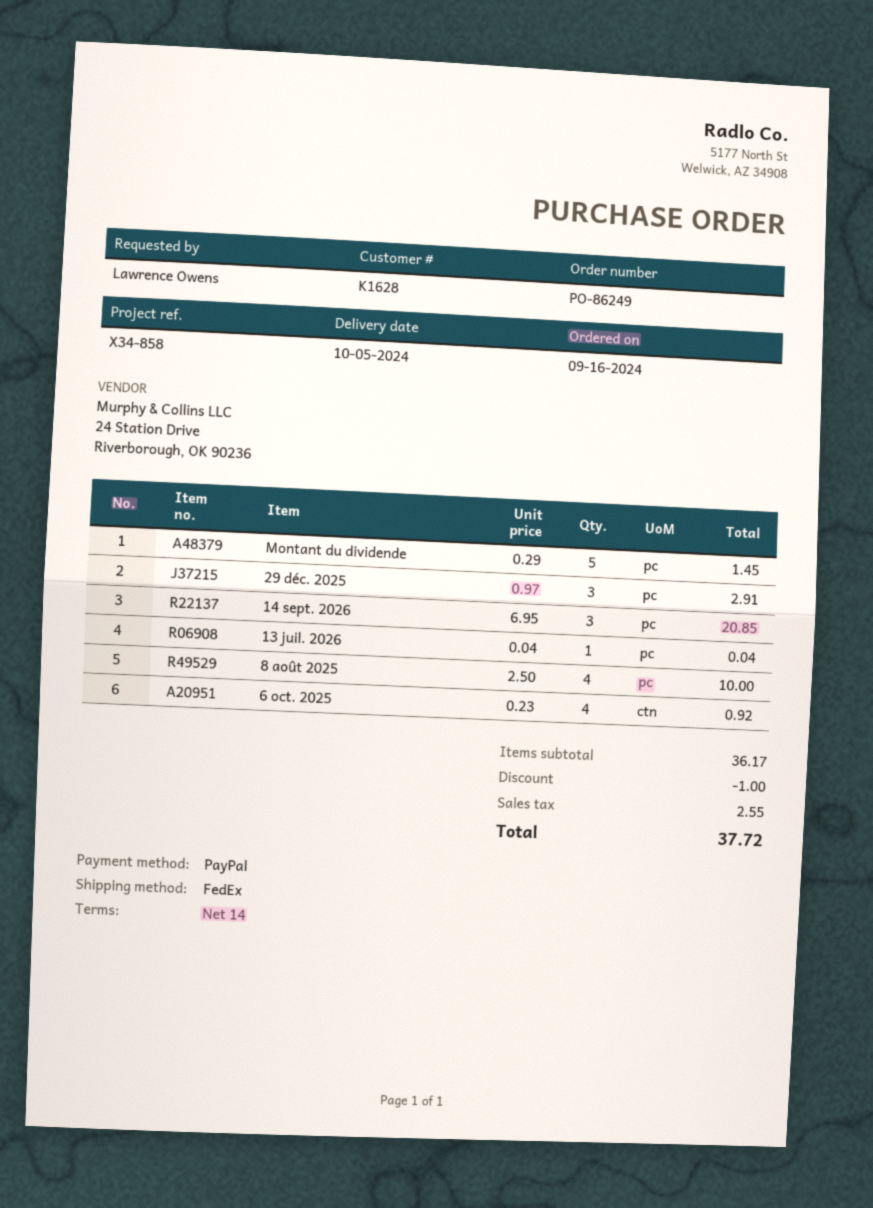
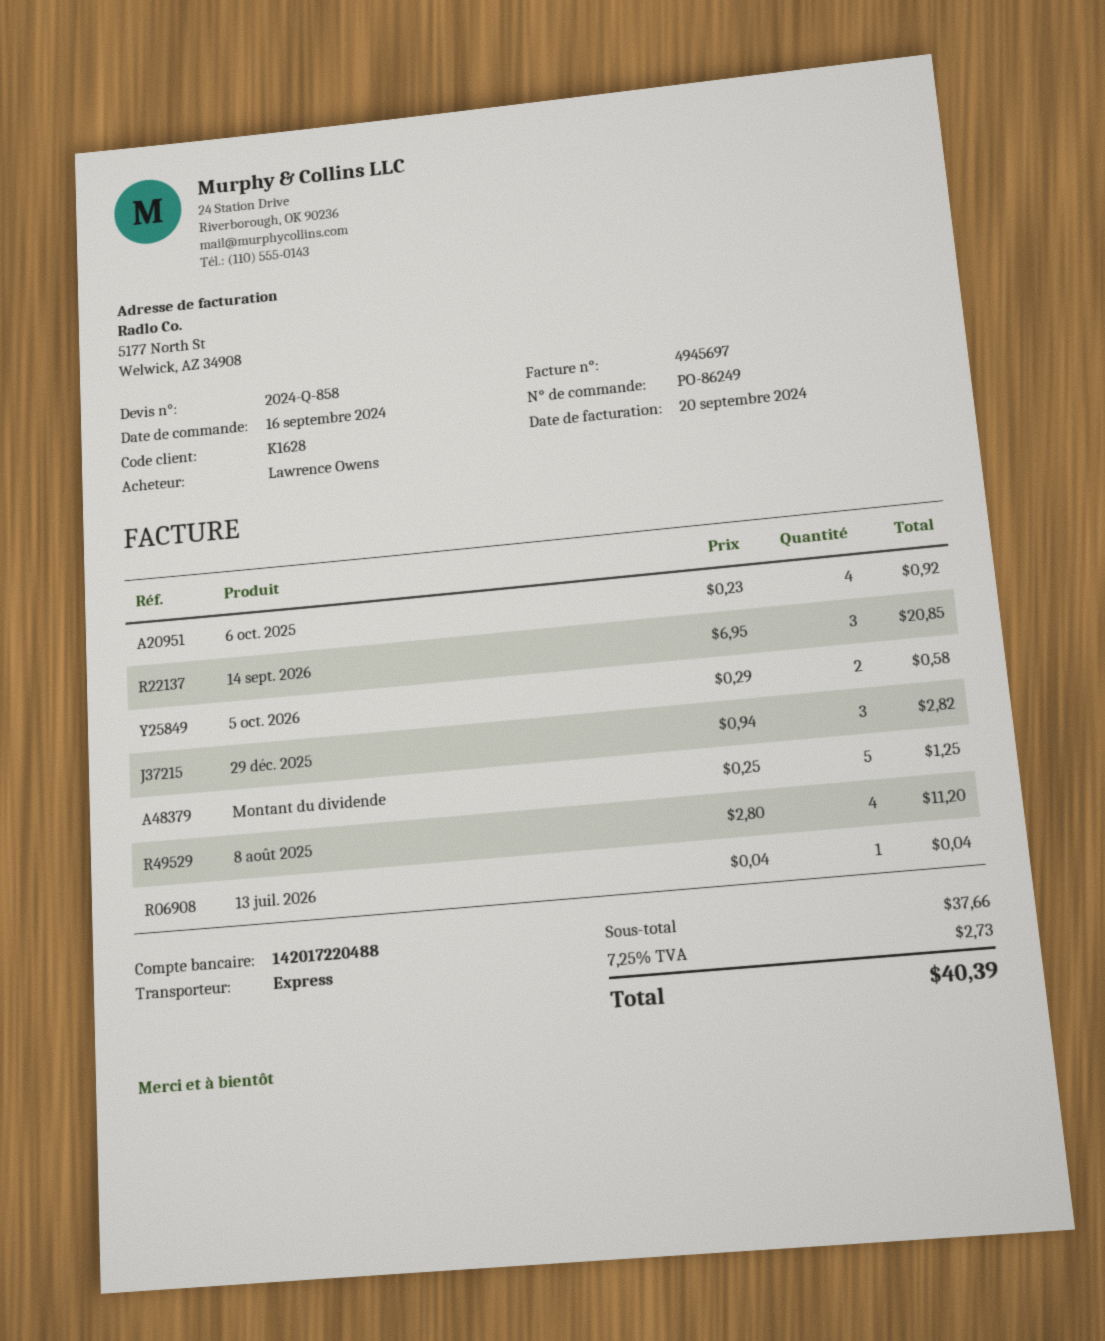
shipping method: FedEx -> express
Montant du dividende: 5 x 0.29 = 1.45 -> 5 x 0.25 = 1.25
29 déc. 2025: 3 x 0.97 = 2.91 -> 3 x 0.94 = 2.82
8 août 2025: 4 x 2.50 = 10.00 -> 4 x 2.80 = 11.20
5 oct. 2026: none -> 2 x 0.29 = 0.58
subtotal: 36.17 -> 37.66
discount: 1.00 -> none
tax: 2.55 -> 2.73
total: 37.72 -> 40.39

